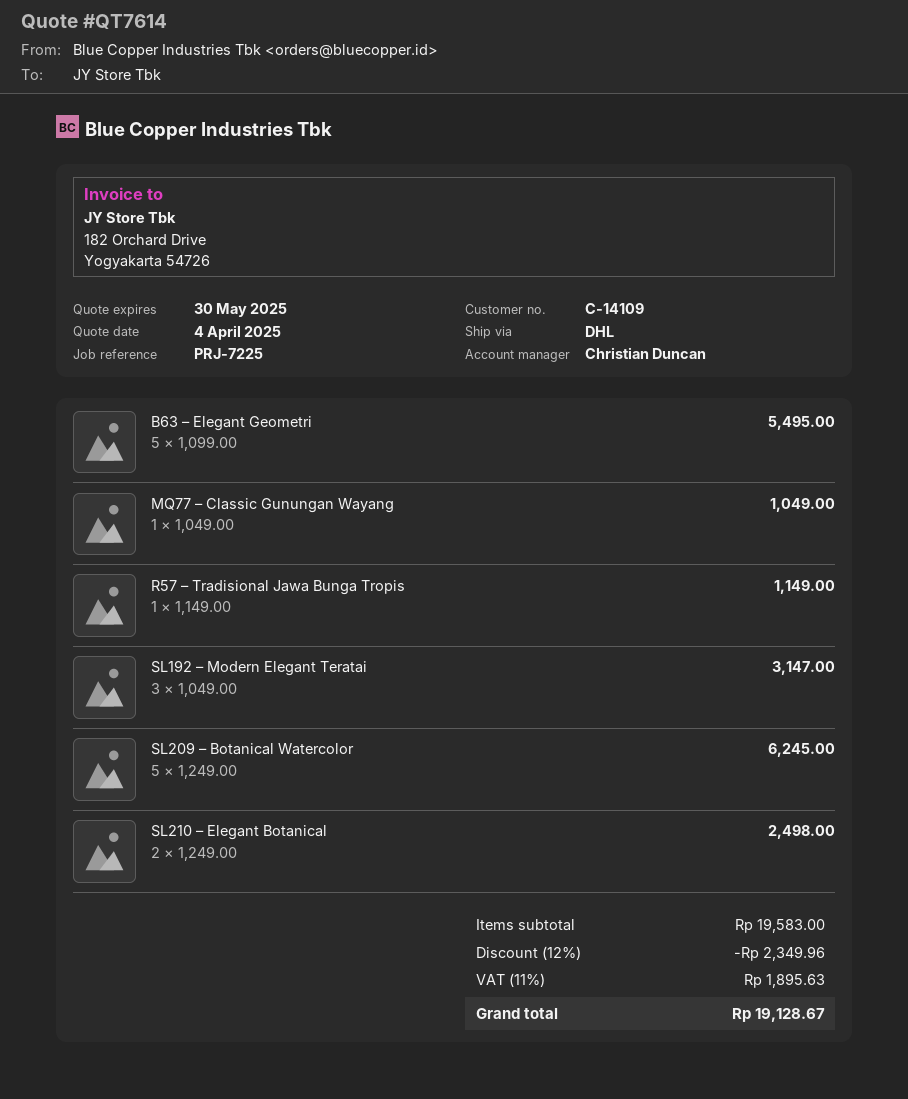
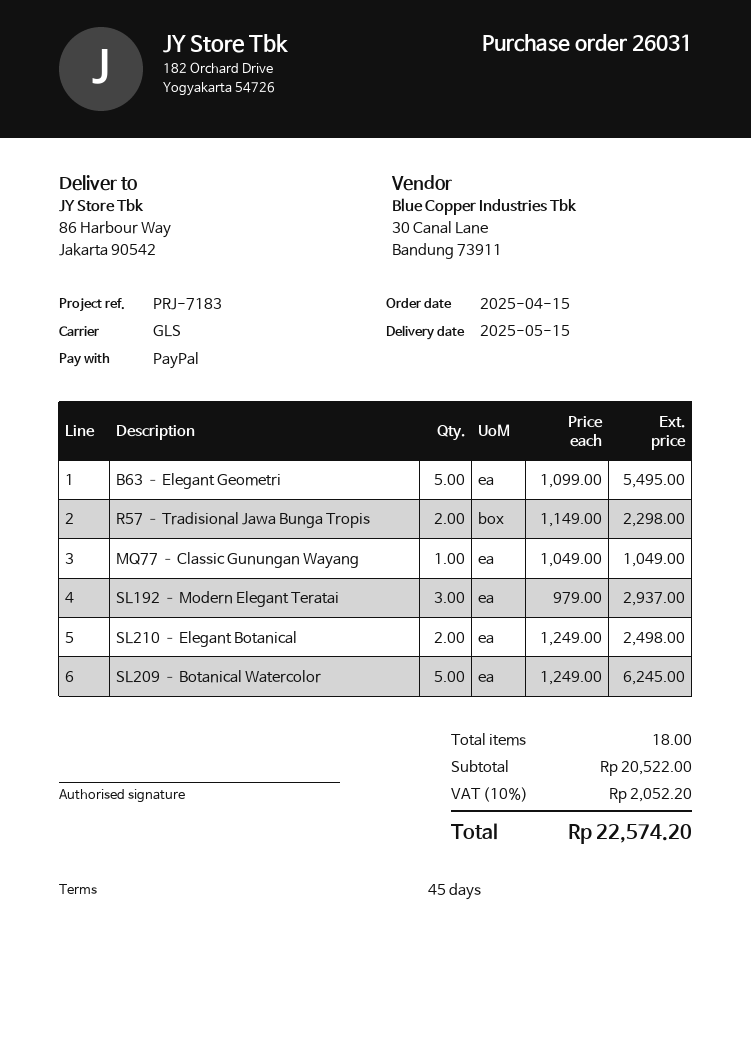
reference: PRJ-7225 -> PRJ-7183
shipping method: DHL -> GLS
R57 – Tradisional Jawa Bunga Tropis: 1 x 1149.00 = 1149.00 -> 2 x 1149.00 = 2298.00
SL192 – Modern Elegant Teratai: 3 x 1049.00 = 3147.00 -> 3 x 979.00 = 2937.00
subtotal: 19583.00 -> 20522.00
discount: 12% = 2349.96 -> none
tax: 11% = 1895.63 -> 10% = 2052.20
total: 19128.67 -> 22574.20

